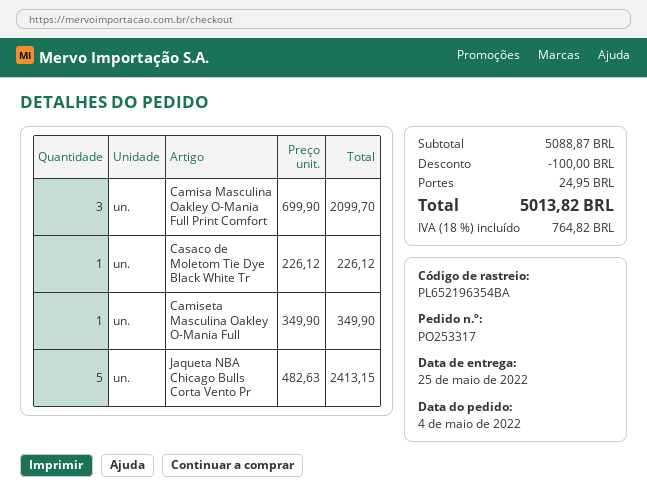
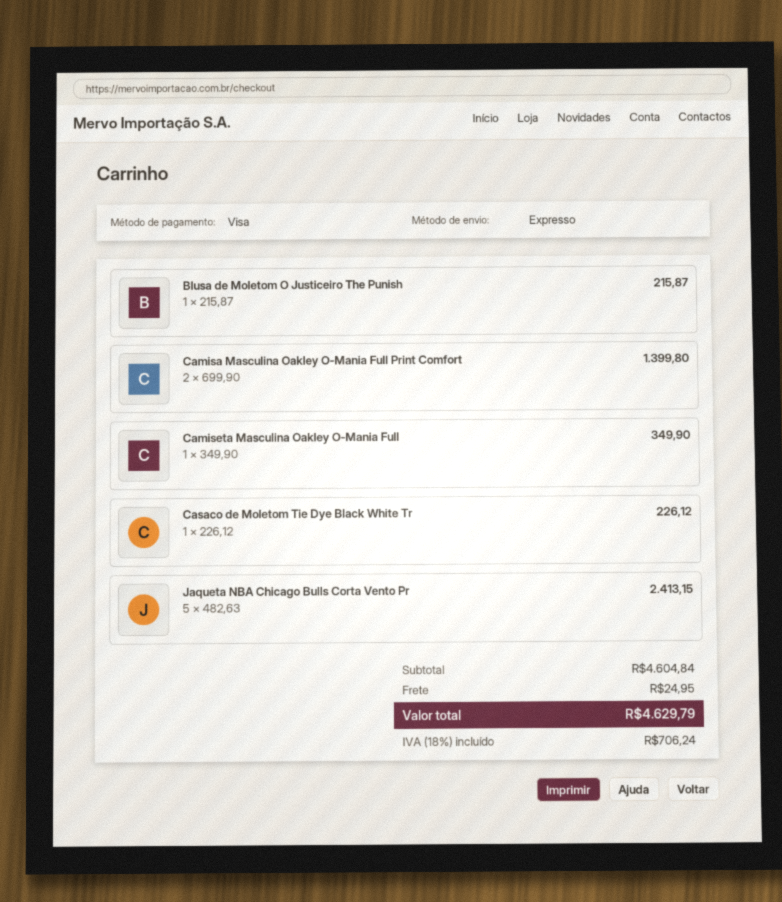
Camisa Masculina Oakley O-Mania Full Print Comfort: 3 x 699.90 = 2099.70 -> 2 x 699.90 = 1399.80
Blusa de Moletom O Justiceiro The Punish: none -> 1 x 215.87 = 215.87
subtotal: 5088.87 -> 4604.84
discount: 100.00 -> none
tax: 18% = 764.82 -> 18% = 706.24
total: 5013.82 -> 4629.79

